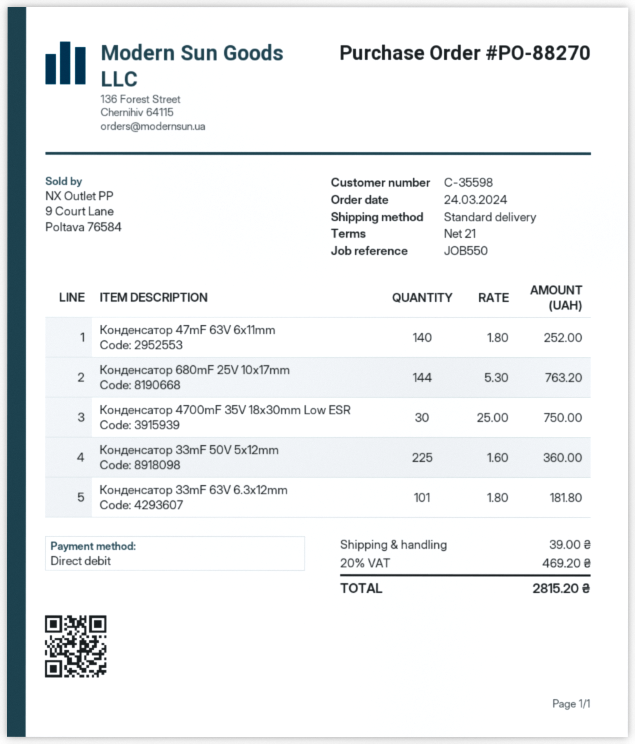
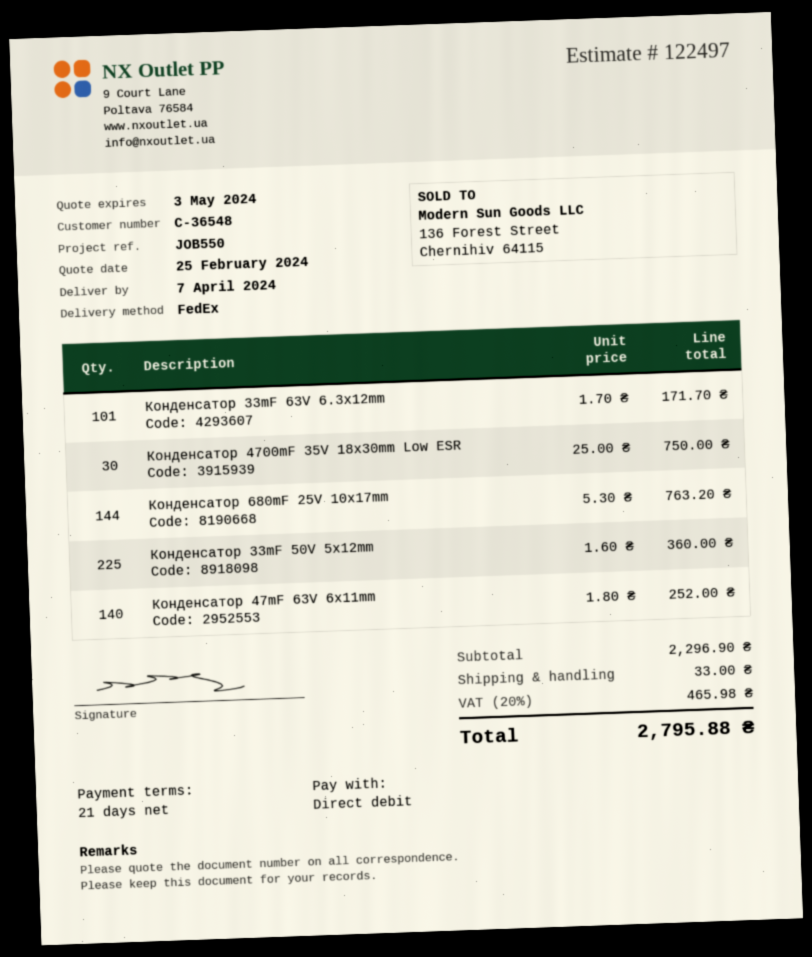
customer number: C-35598 -> C-36548
shipping method: standard -> FedEx
Конденсатор 33mF 63V 6.3x12mm: 101 x 1.80 = 181.80 -> 101 x 1.70 = 171.70
shipping: 39.00 -> 33.00
tax: 20% = 469.20 -> 20% = 465.98
total: 2815.20 -> 2795.88

